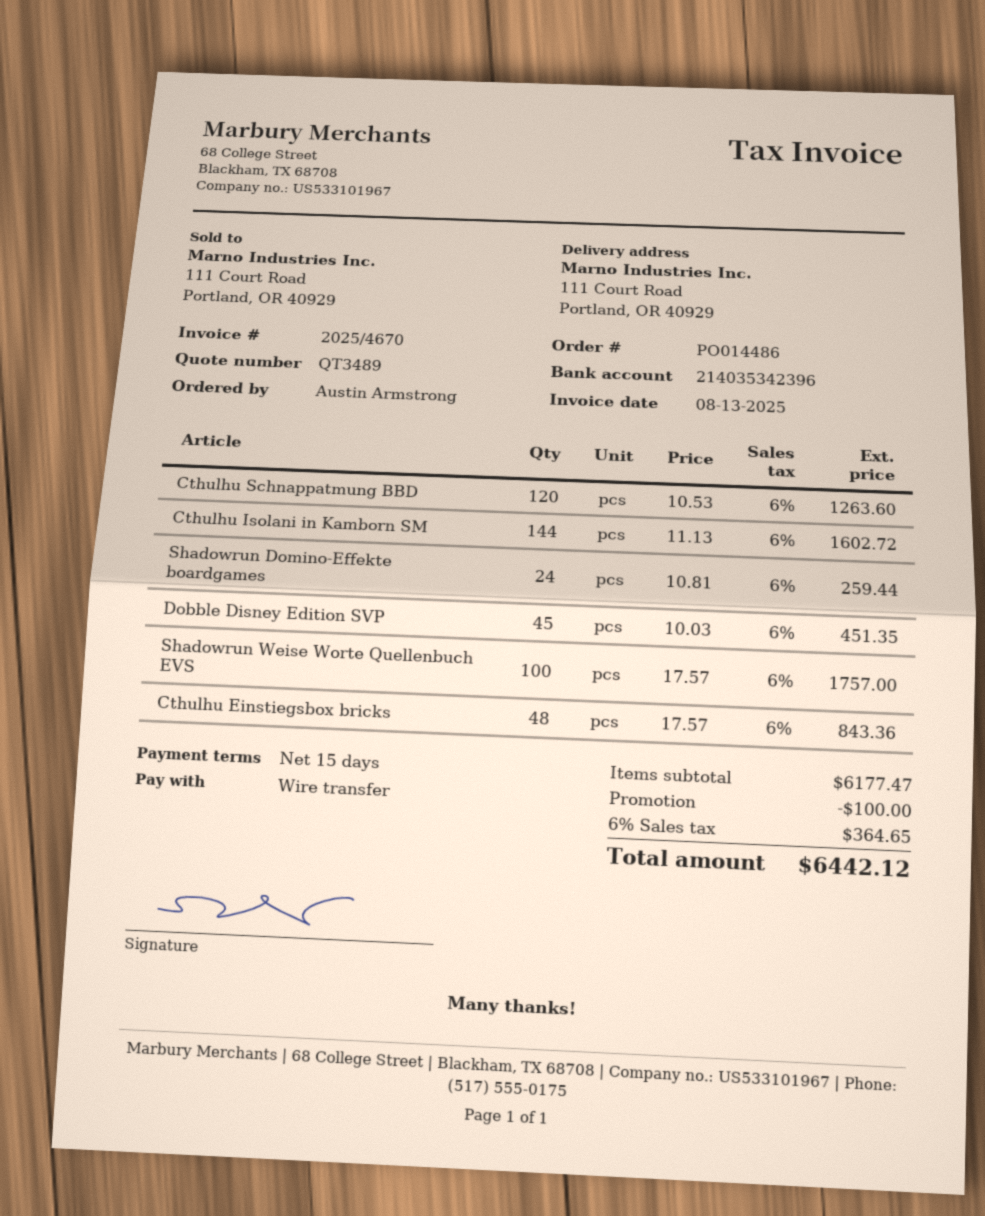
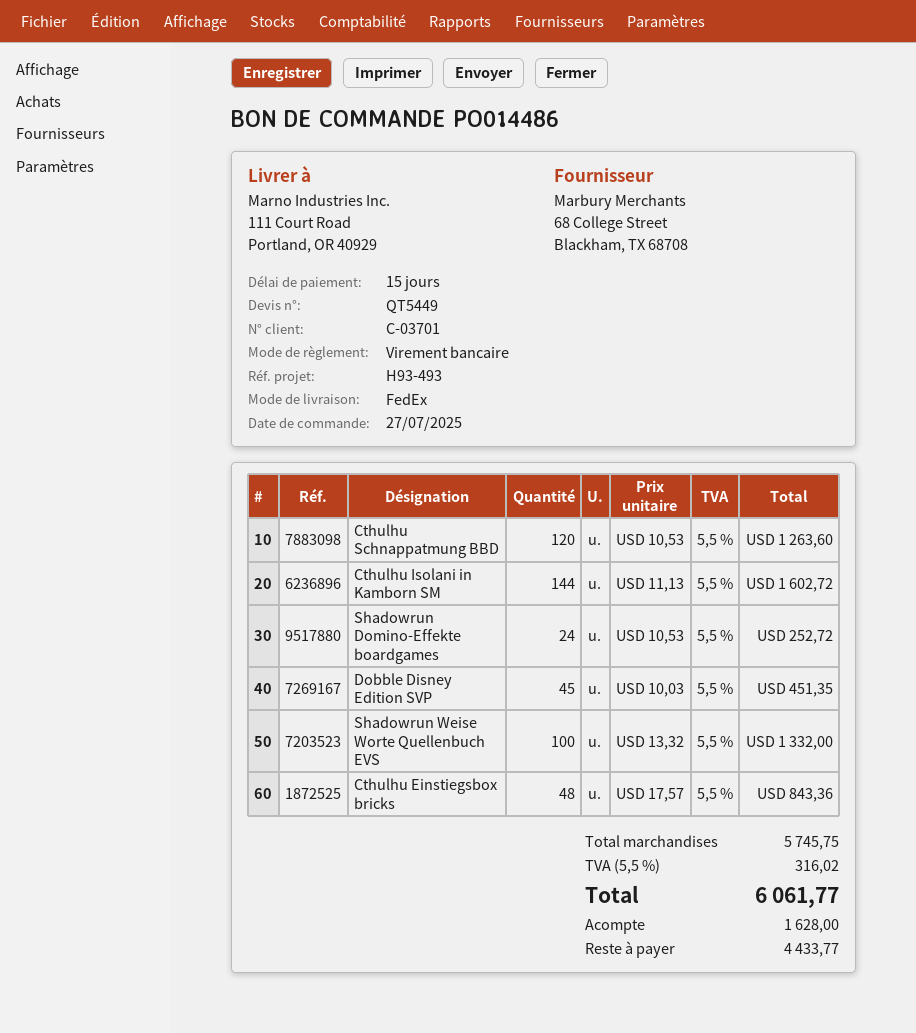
quote number: QT3489 -> QT5449
Shadowrun Domino-Effekte boardgames: 24 x 10.81 = 259.44 -> 24 x 10.53 = 252.72
Shadowrun Weise Worte Quellenbuch EVS: 100 x 17.57 = 1757.00 -> 100 x 13.32 = 1332.00
subtotal: 6177.47 -> 5745.75
discount: 100.00 -> none
tax: 6% = 364.65 -> 5.5% = 316.02
total: 6442.12 -> 6061.77

